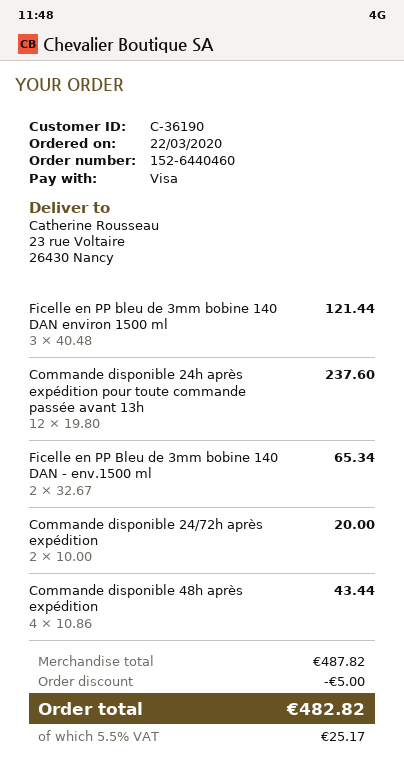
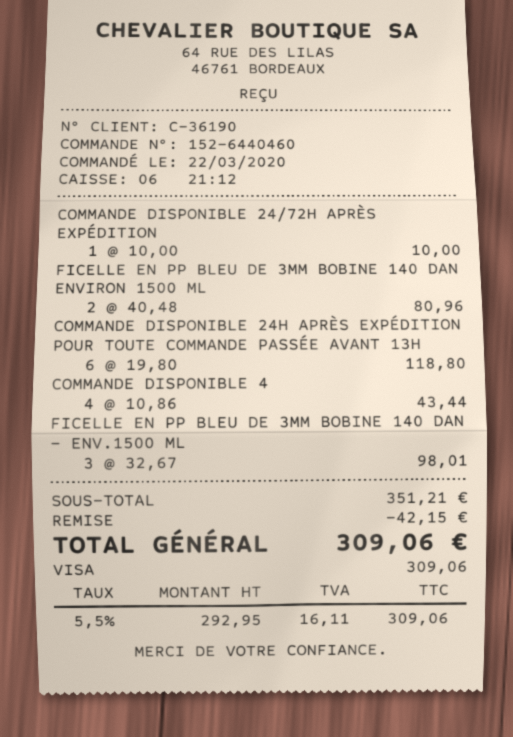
Ficelle en PP bleu de 3mm bobine 140 DAN environ 1500 ml: 3 x 40.48 = 121.44 -> 2 x 40.48 = 80.96
Commande disponible 24h après expédition pour toute commande passée avant 13h: 12 x 19.80 = 237.60 -> 6 x 19.80 = 118.80
Ficelle en PP Bleu de 3mm bobine 140 DAN - env.1500 ml: 2 x 32.67 = 65.34 -> 3 x 32.67 = 98.01
Commande disponible 24/72h après expédition: 2 x 10.00 = 20.00 -> 1 x 10.00 = 10.00
subtotal: 487.82 -> 351.21
discount: 5.00 -> 42.15
tax: 5.5% = 25.17 -> 5.5% = 16.11
total: 482.82 -> 309.06

